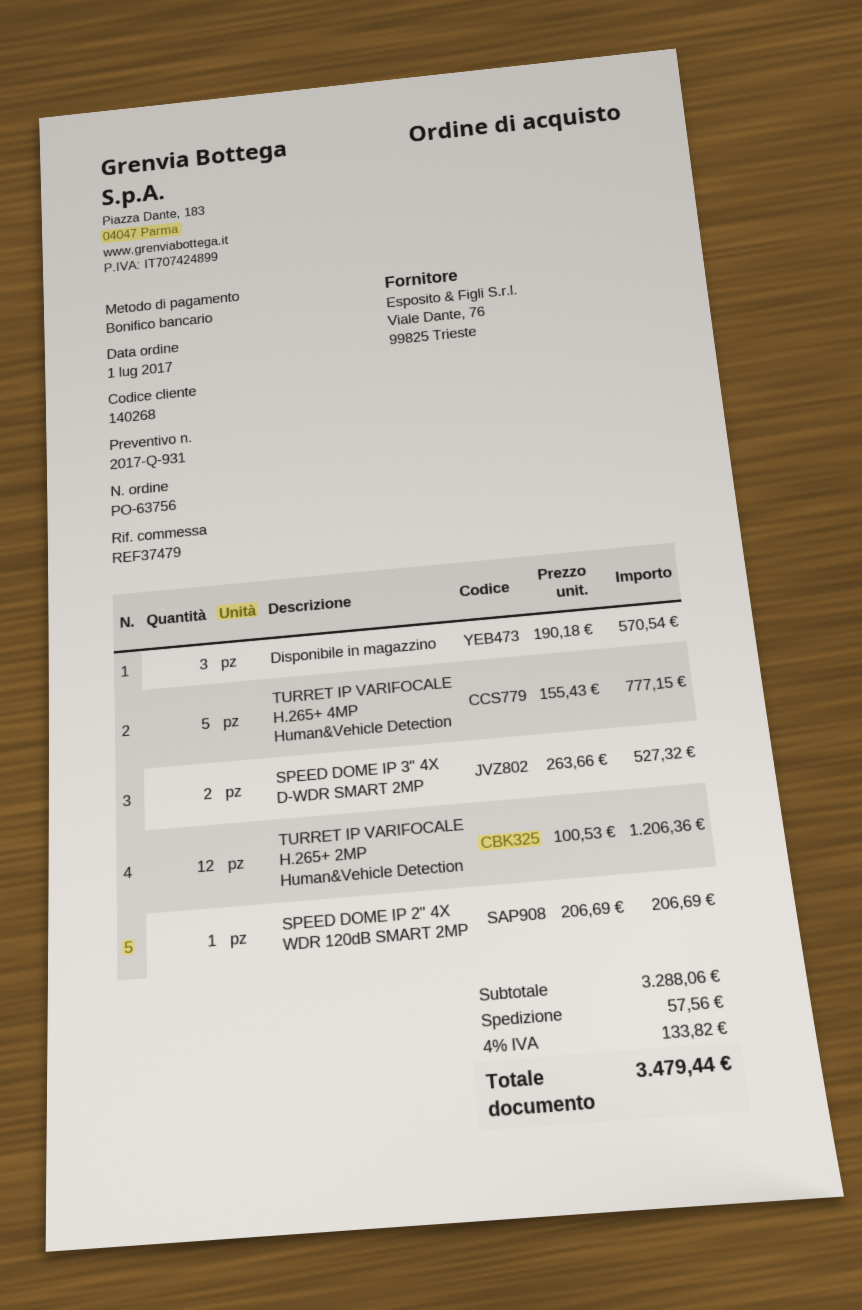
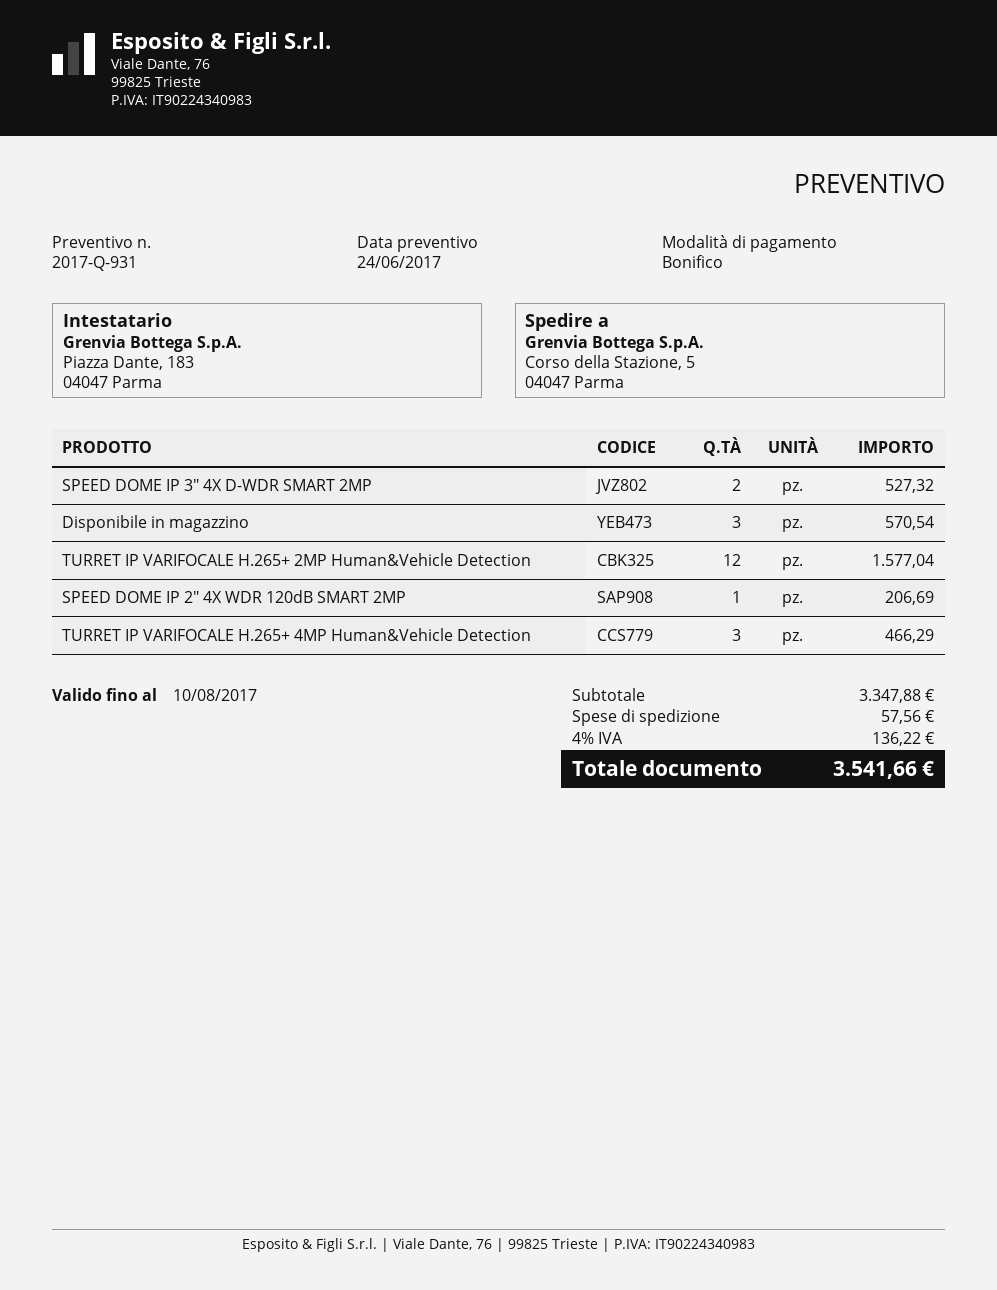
TURRET IP VARIFOCALE H.265+ 4MP Human&Vehicle Detection: 5 for 777.15 -> 3 for 466.29
TURRET IP VARIFOCALE H.265+ 2MP Human&Vehicle Detection: 12 for 1206.36 -> 12 for 1577.04
subtotal: 3288.06 -> 3347.88
tax: 4% = 133.82 -> 4% = 136.22
total: 3479.44 -> 3541.66

